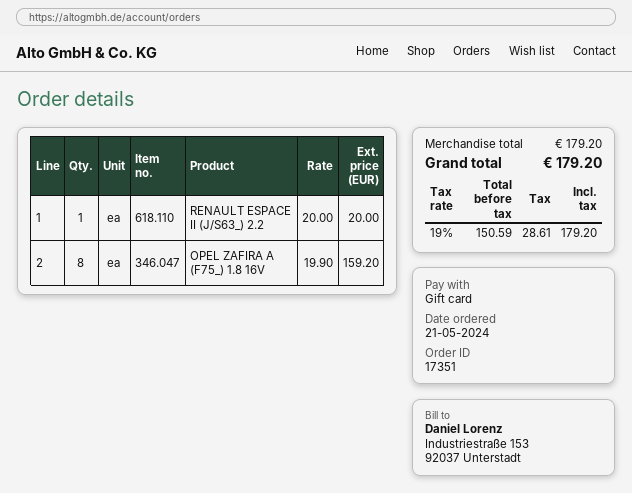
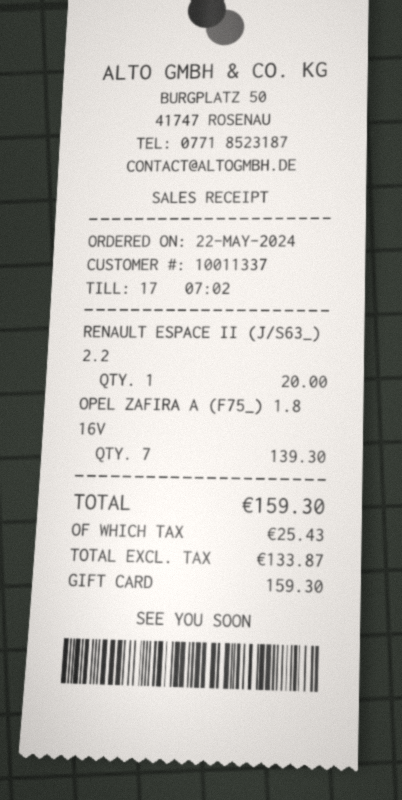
order date: 2024-05-21 -> 2024-05-22
OPEL ZAFIRA A (F75_) 1.8 16V: 8 for 159.20 -> 7 for 139.30
net: 150.59 -> 133.87
tax: 28.61 -> 25.43
total: 179.20 -> 159.30

